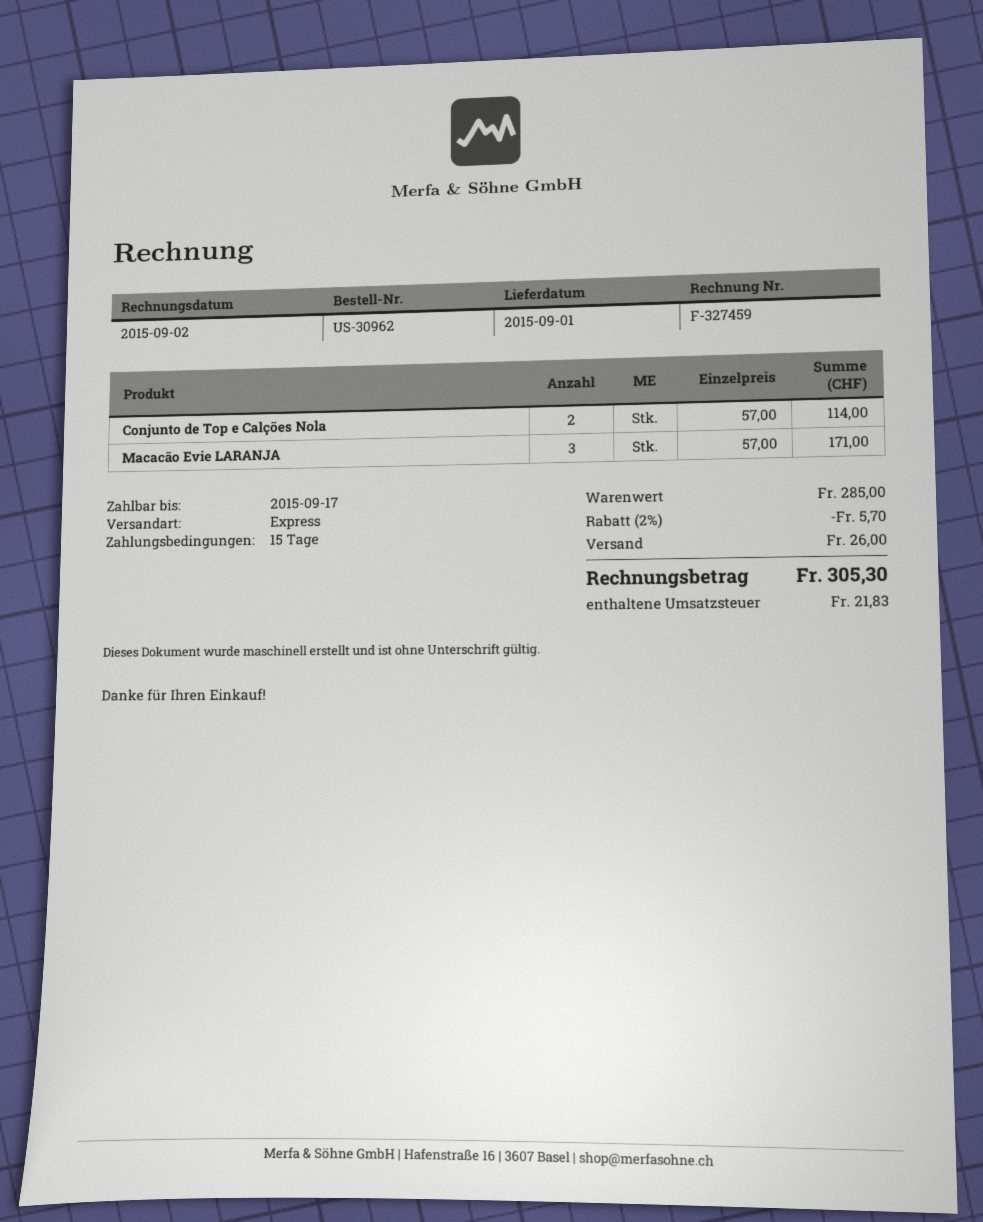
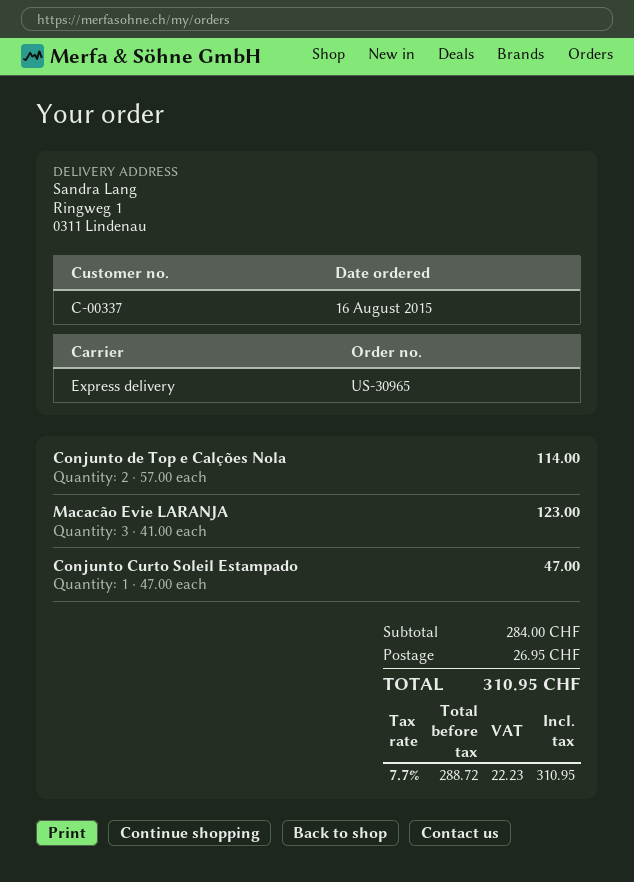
order number: US-30962 -> US-30965
Macacão Evie LARANJA: 3 x 57.00 = 171.00 -> 3 x 41.00 = 123.00
Conjunto Curto Soleil Estampado: none -> 1 x 47.00 = 47.00
subtotal: 285.00 -> 284.00
discount: 2% = 5.70 -> none
shipping: 26.00 -> 26.95
tax: 21.83 -> 22.23
total: 305.30 -> 310.95

